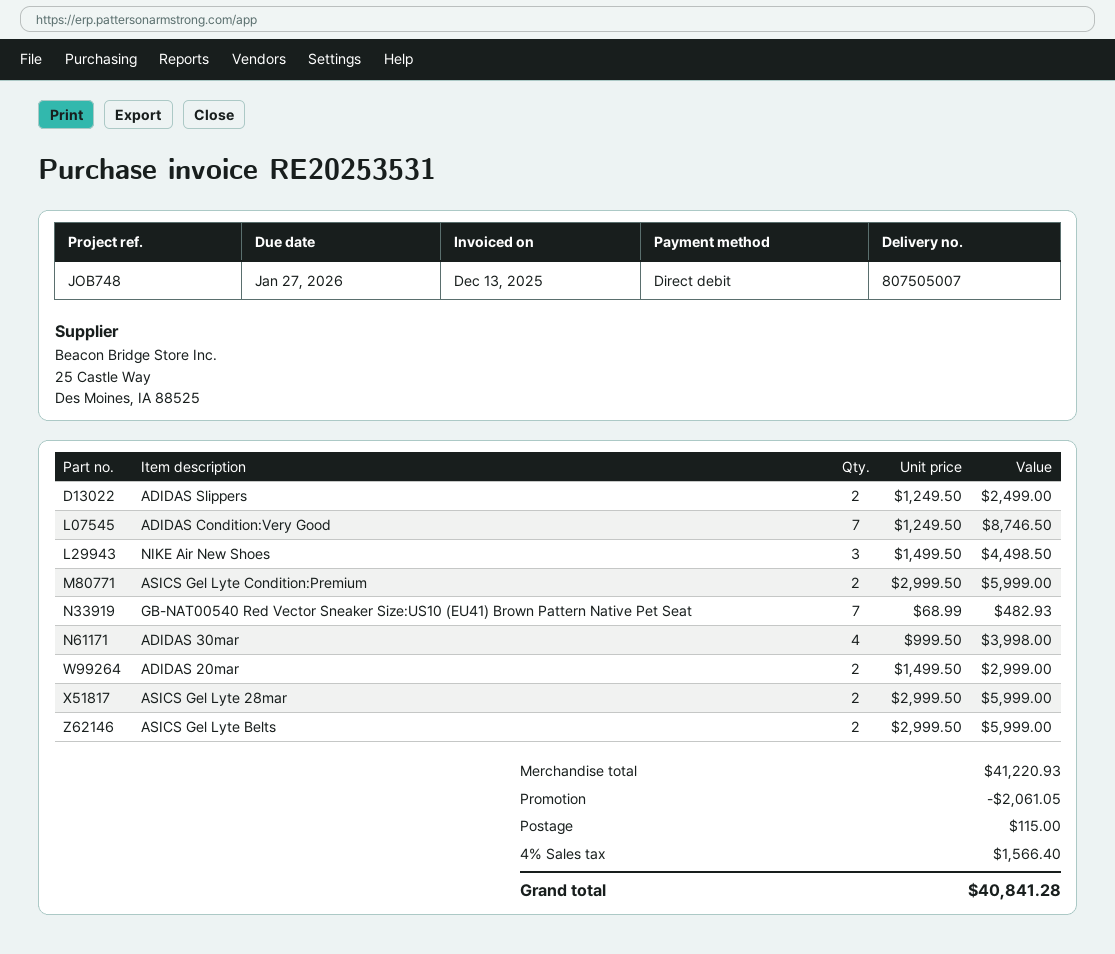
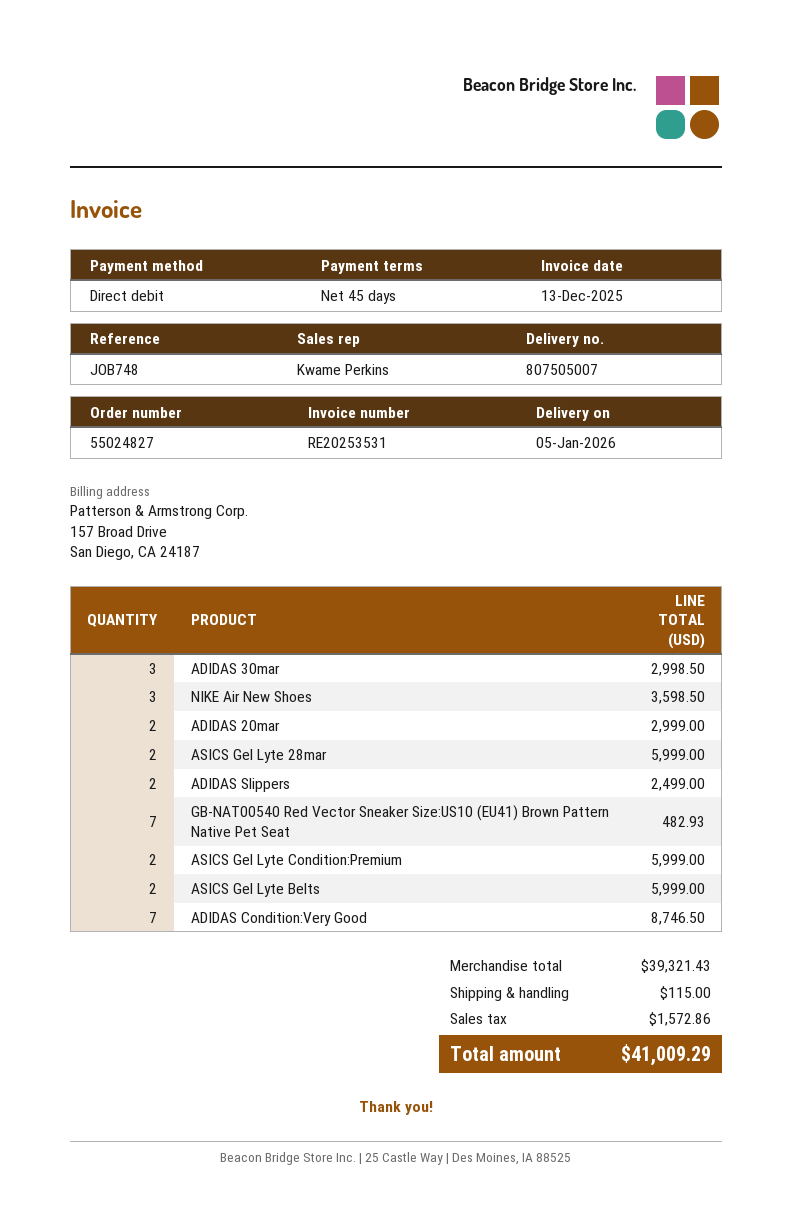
NIKE Air New Shoes: 3 for 4498.50 -> 3 for 3598.50
ADIDAS 30mar: 4 for 3998.00 -> 3 for 2998.50
subtotal: 41220.93 -> 39321.43
discount: 2061.05 -> none
tax: 1566.40 -> 1572.86
total: 40841.28 -> 41009.29

